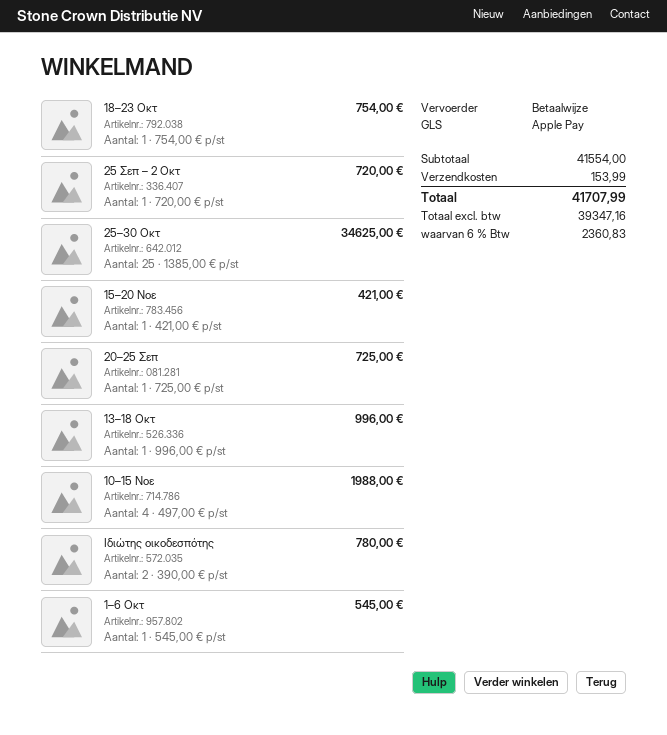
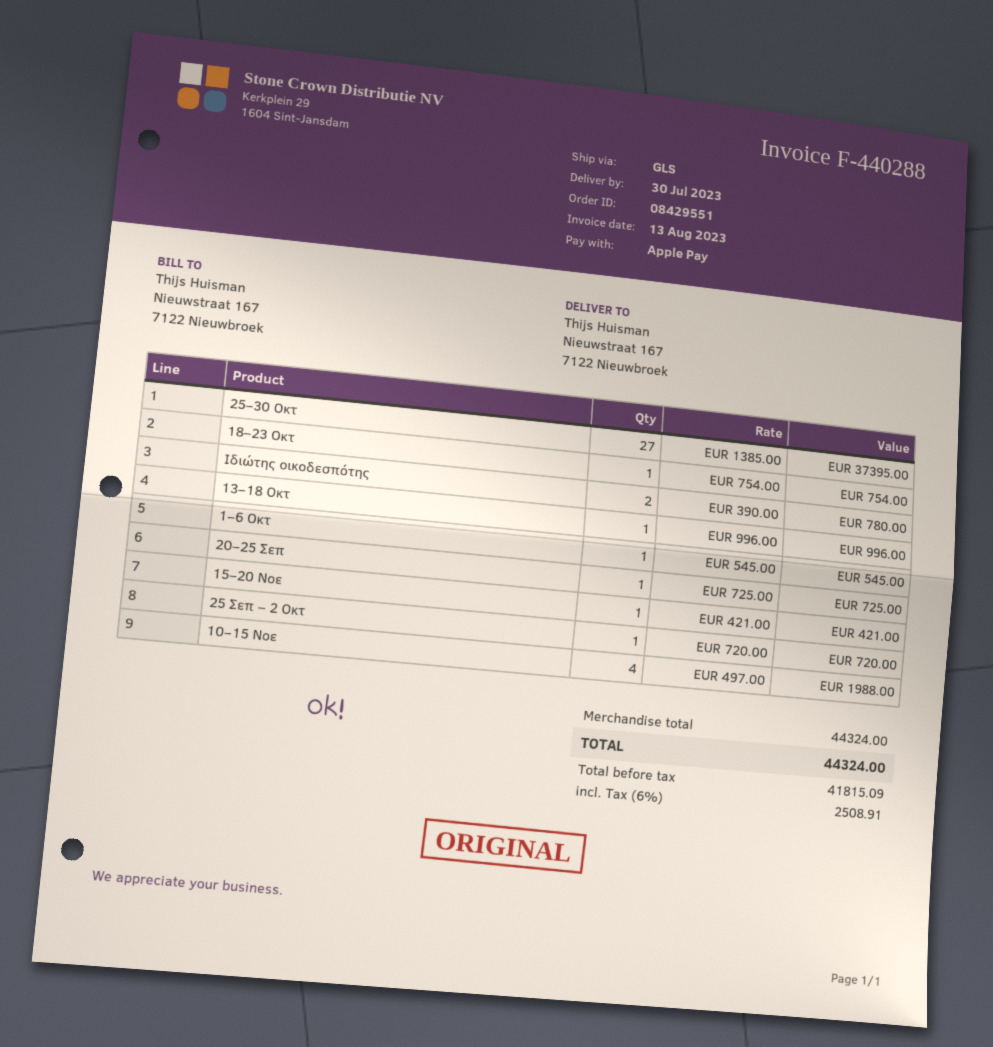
25–30 Οκτ: 25 x 1385.00 = 34625.00 -> 27 x 1385.00 = 37395.00
subtotal: 41554.00 -> 44324.00
shipping: 153.99 -> none
net: 39347.16 -> 41815.09
tax: 6% = 2360.83 -> 6% = 2508.91
total: 41707.99 -> 44324.00

